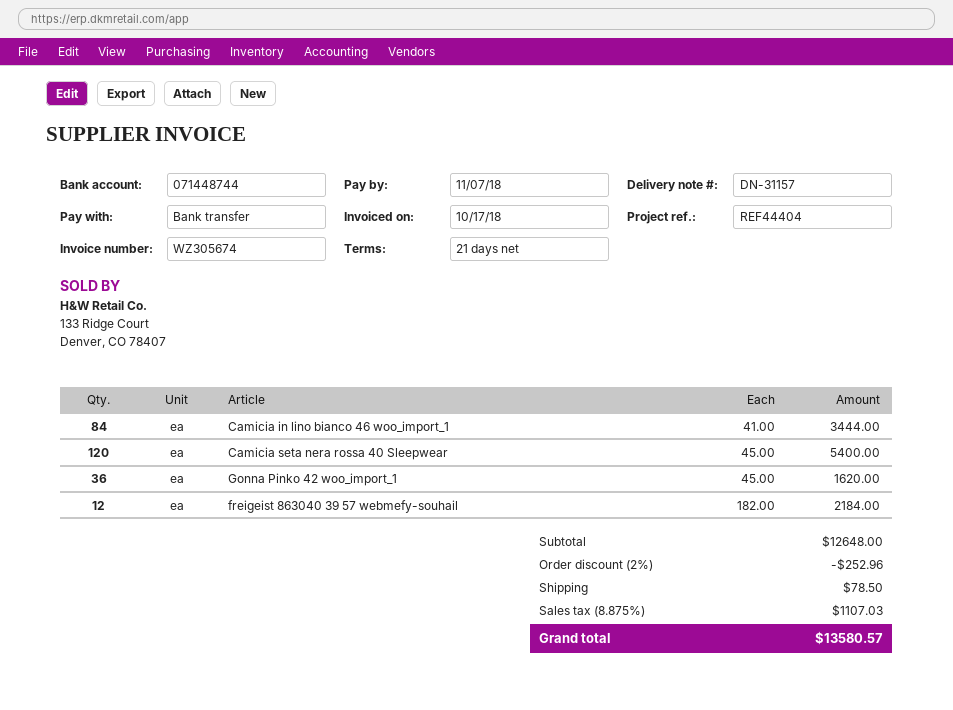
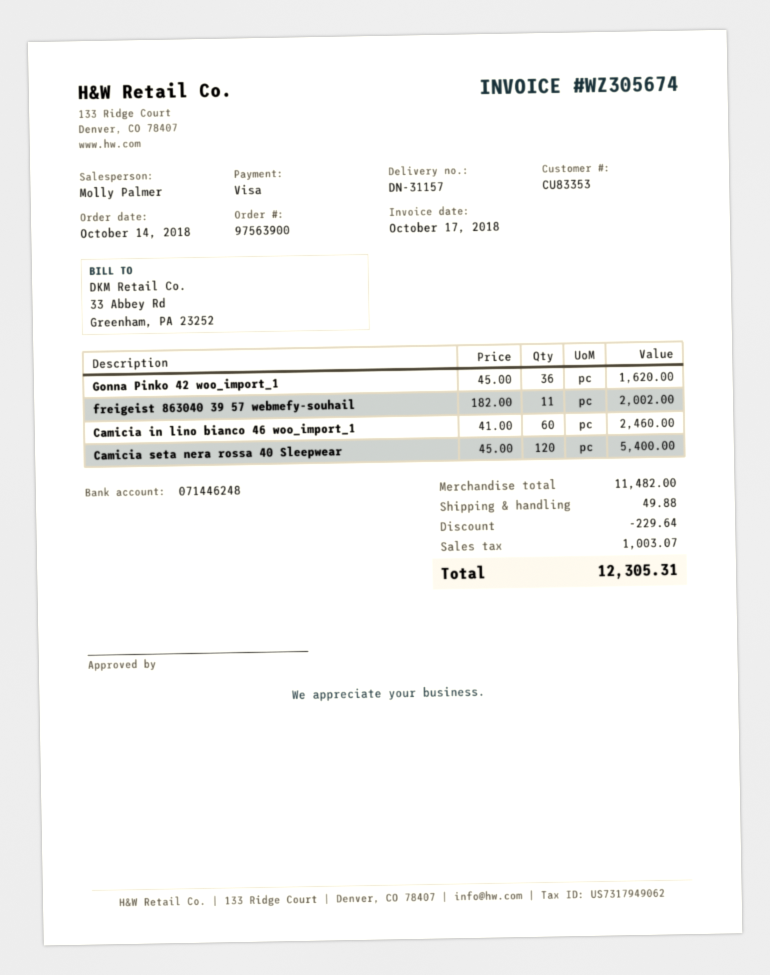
payment method: bank transfer -> Visa
bank account: 071448744 -> 071446248
Camicia in lino bianco 46 woo_import_1: 84 x 41.00 = 3444.00 -> 60 x 41.00 = 2460.00
freigeist 863040 39 57 webmefy-souhail: 12 x 182.00 = 2184.00 -> 11 x 182.00 = 2002.00
subtotal: 12648.00 -> 11482.00
discount: 252.96 -> 229.64
shipping: 78.50 -> 49.88
tax: 1107.03 -> 1003.07
total: 13580.57 -> 12305.31

